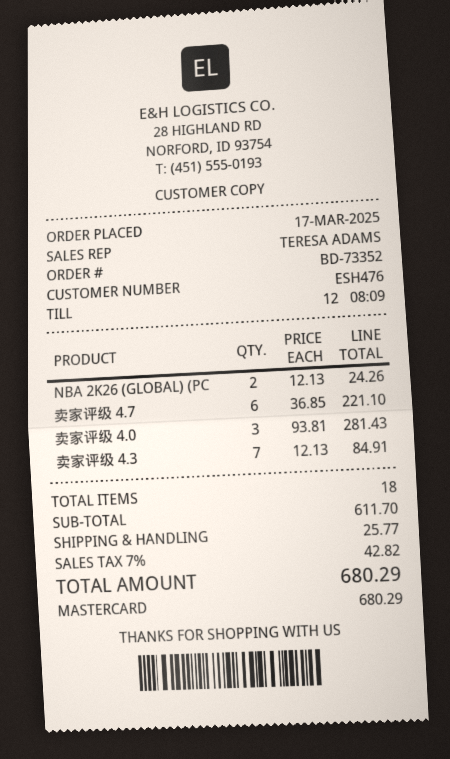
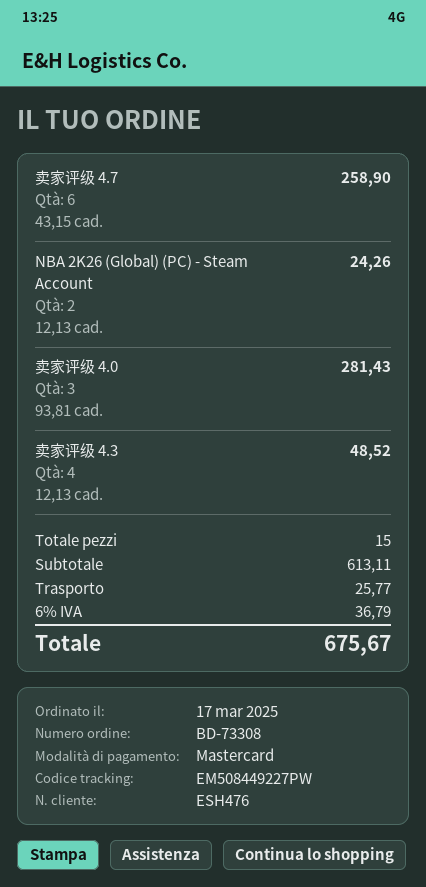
order number: BD-73352 -> BD-73308
卖家评级 4.7: 6 x 36.85 = 221.10 -> 6 x 43.15 = 258.90
卖家评级 4.3: 7 x 12.13 = 84.91 -> 4 x 12.13 = 48.52
total quantity: 18 -> 15
subtotal: 611.70 -> 613.11
tax: 7% = 42.82 -> 6% = 36.79
total: 680.29 -> 675.67

